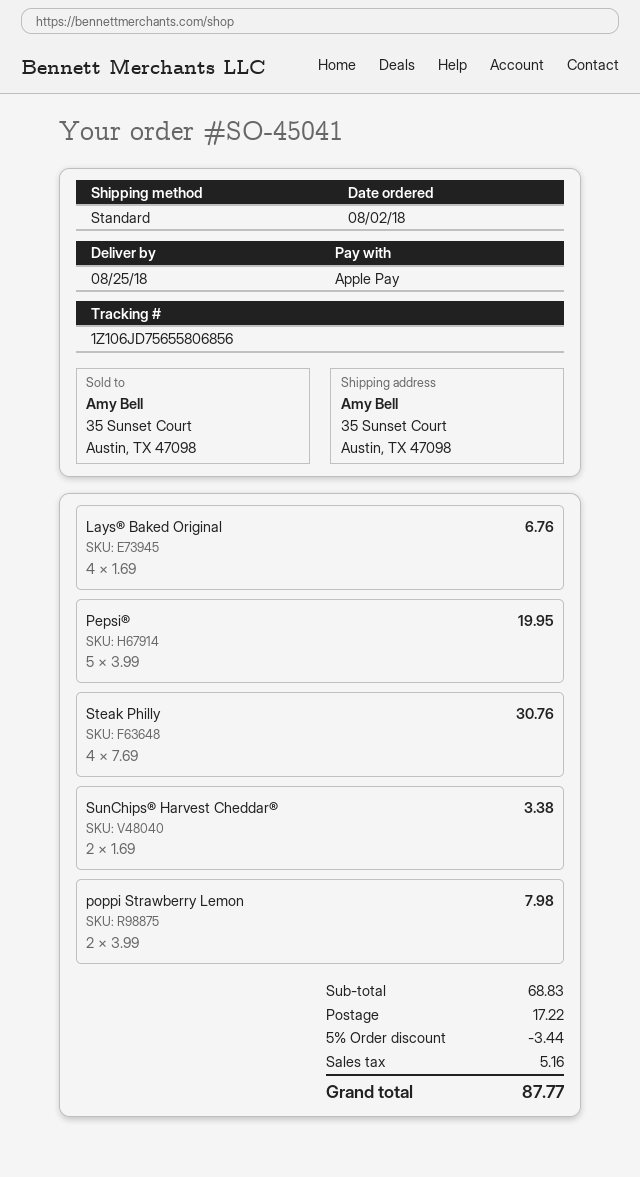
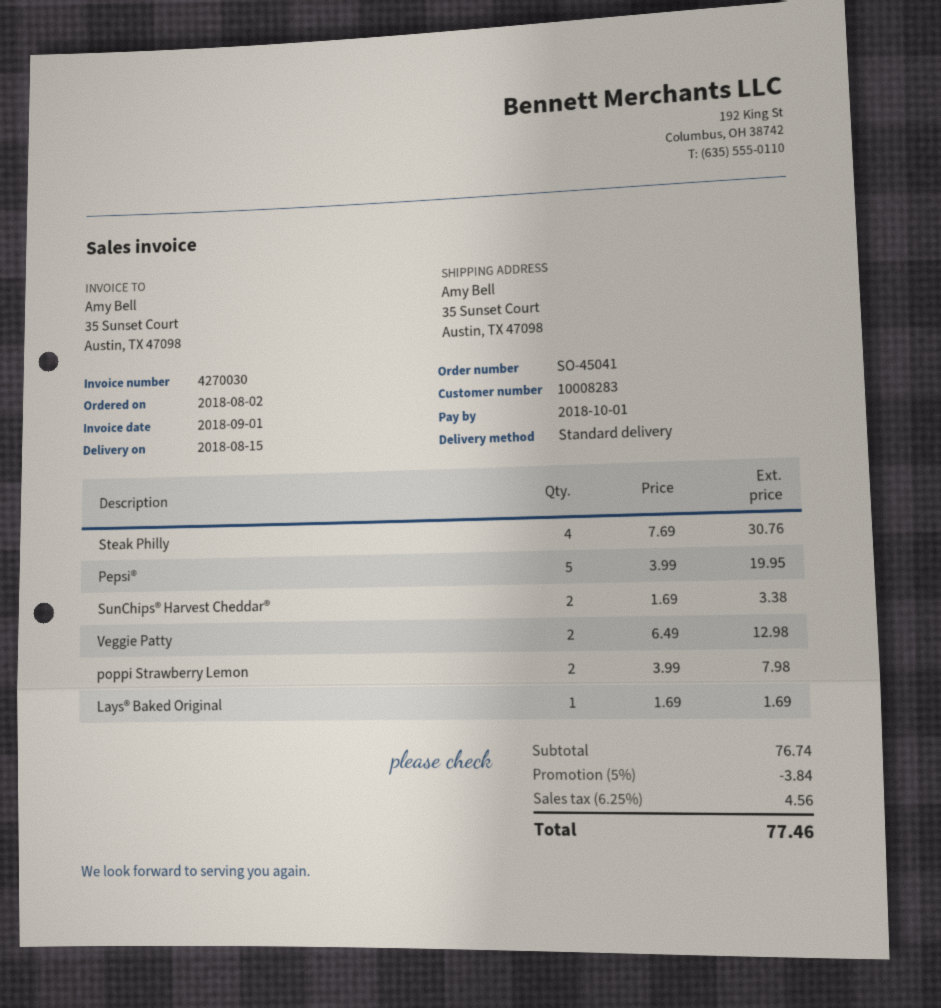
delivery date: 2018-08-25 -> 2018-08-15
Lays® Baked Original: 4 x 1.69 = 6.76 -> 1 x 1.69 = 1.69
Veggie Patty: none -> 2 x 6.49 = 12.98
subtotal: 68.83 -> 76.74
discount: 5% = 3.44 -> 5% = 3.84
shipping: 17.22 -> none
tax: 5.16 -> 4.56
total: 87.77 -> 77.46

